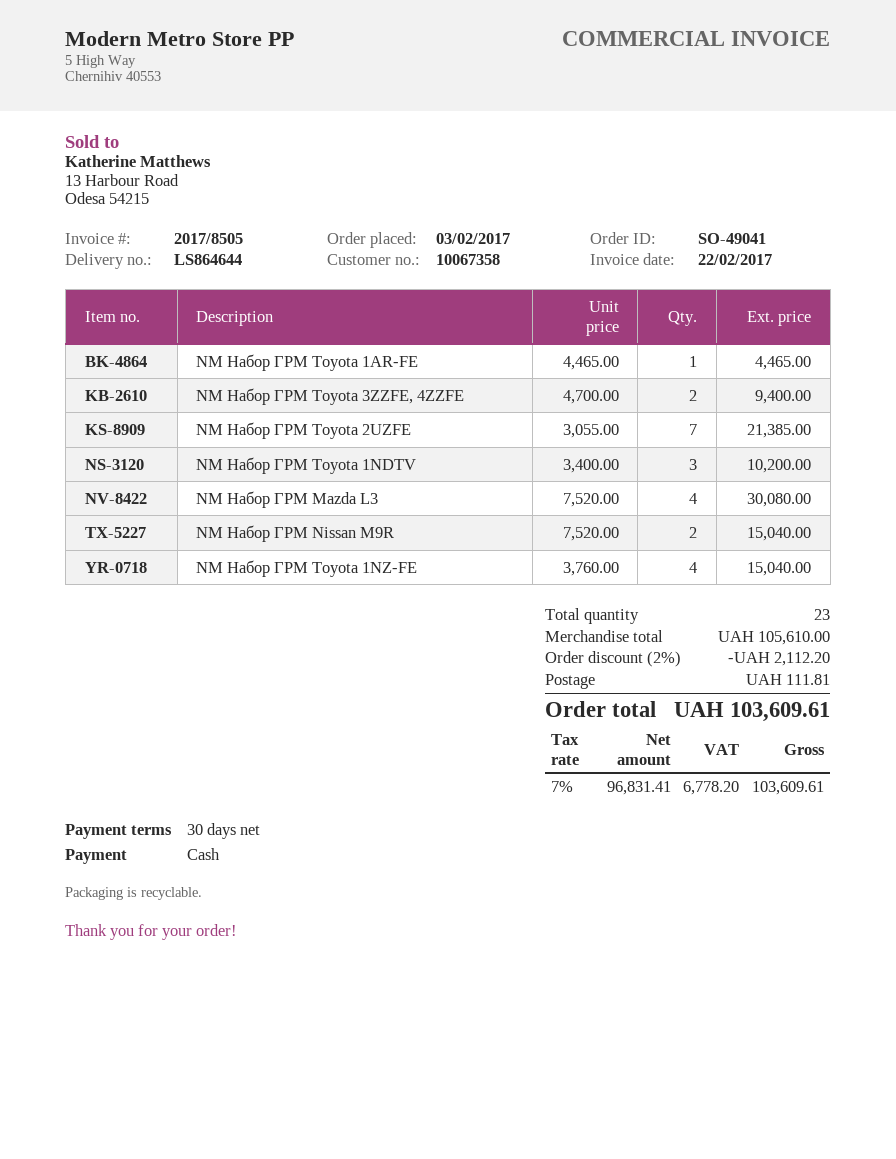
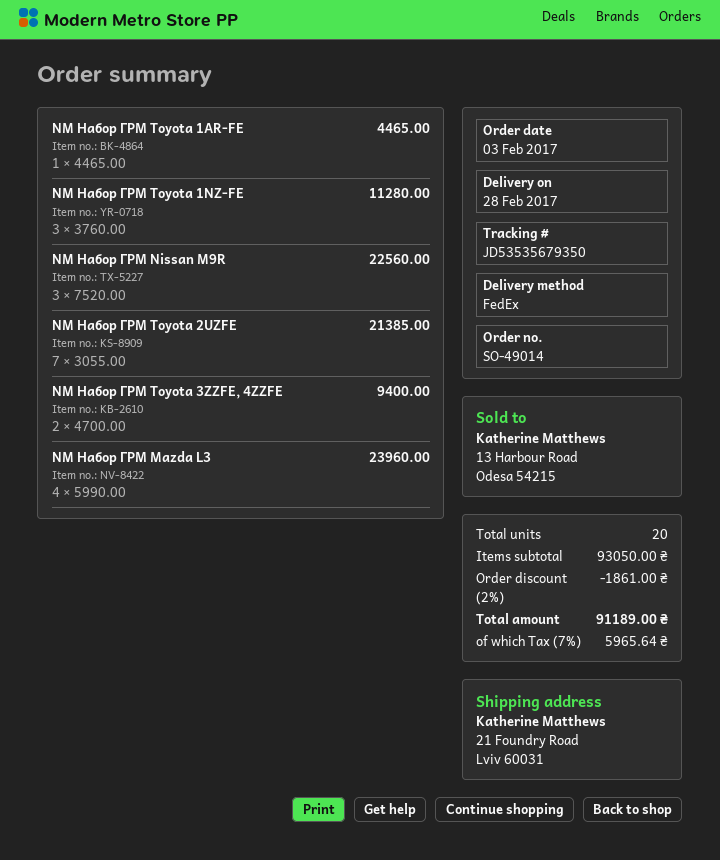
order number: SO-49041 -> SO-49014
NM Набор ГРМ Toyota 1NDTV: 3 x 3400.00 = 10200.00 -> none
NM Набор ГРМ Mazda L3: 4 x 7520.00 = 30080.00 -> 4 x 5990.00 = 23960.00
NM Набор ГРМ Nissan M9R: 2 x 7520.00 = 15040.00 -> 3 x 7520.00 = 22560.00
NM Набор ГРМ Toyota 1NZ-FE: 4 x 3760.00 = 15040.00 -> 3 x 3760.00 = 11280.00
total quantity: 23 -> 20
subtotal: 105610.00 -> 93050.00
discount: 2% = 2112.20 -> 2% = 1861.00
shipping: 111.81 -> none
tax: 7% = 6778.20 -> 7% = 5965.64
total: 103609.61 -> 91189.00

